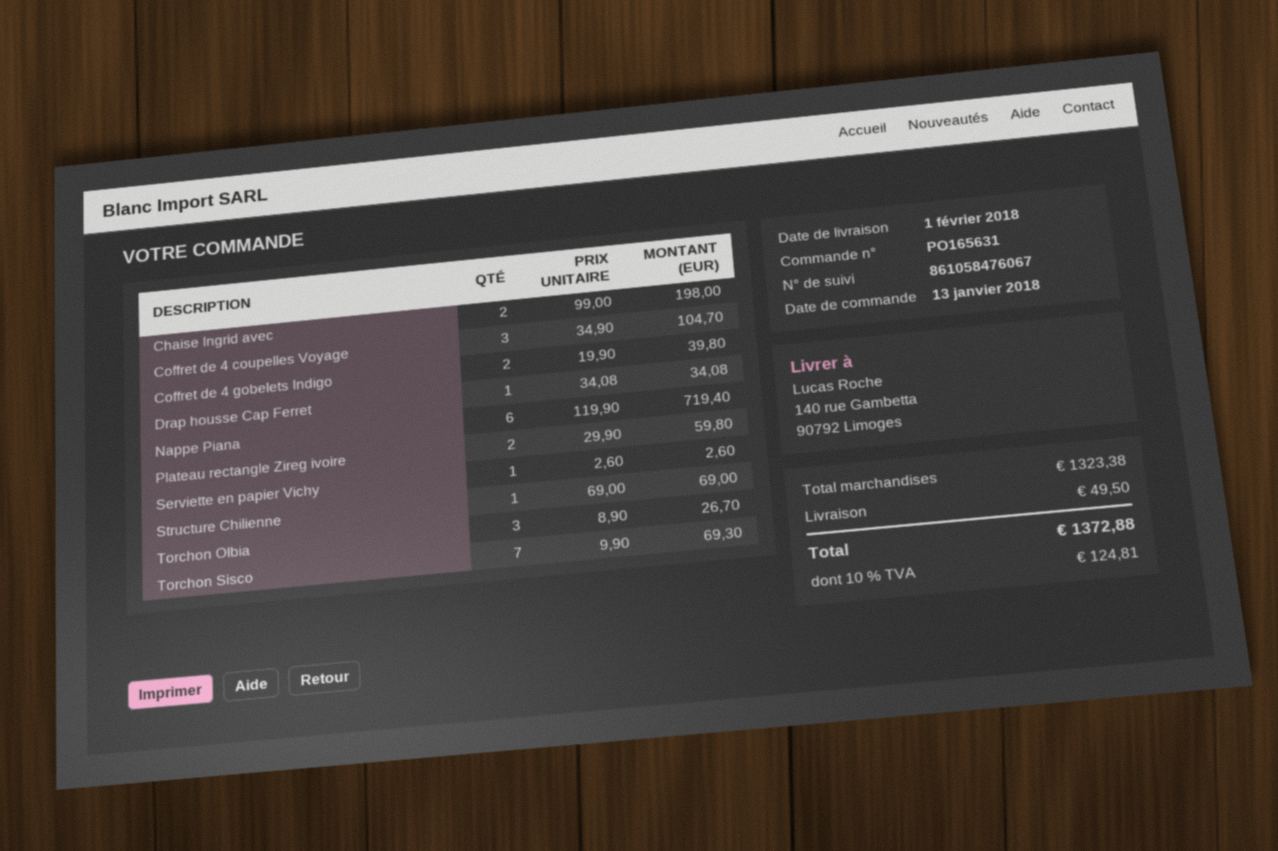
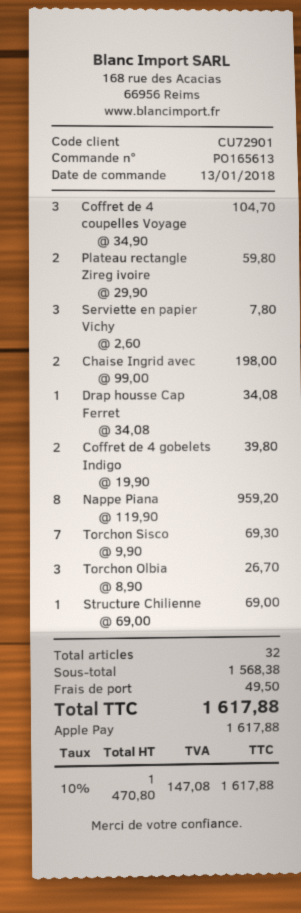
order number: PO165631 -> PO165613
Nappe Piana: 6 x 119.90 = 719.40 -> 8 x 119.90 = 959.20
Serviette en papier Vichy: 1 x 2.60 = 2.60 -> 3 x 2.60 = 7.80
subtotal: 1323.38 -> 1568.38
tax: 10% = 124.81 -> 10% = 147.08
total: 1372.88 -> 1617.88

